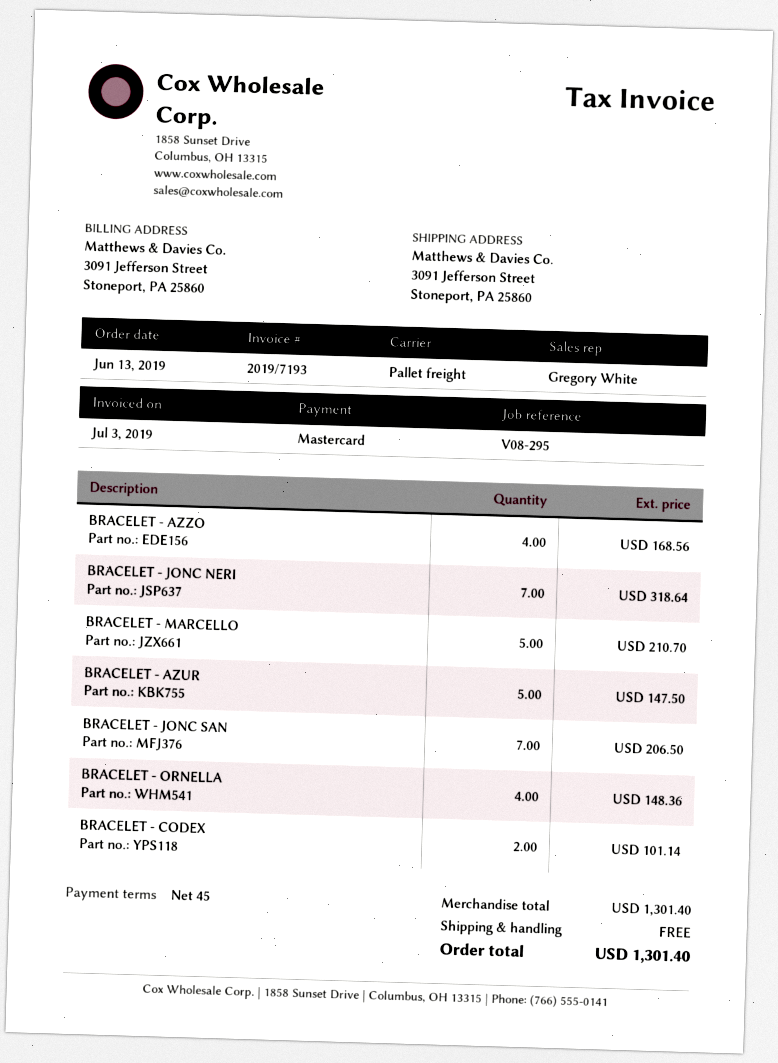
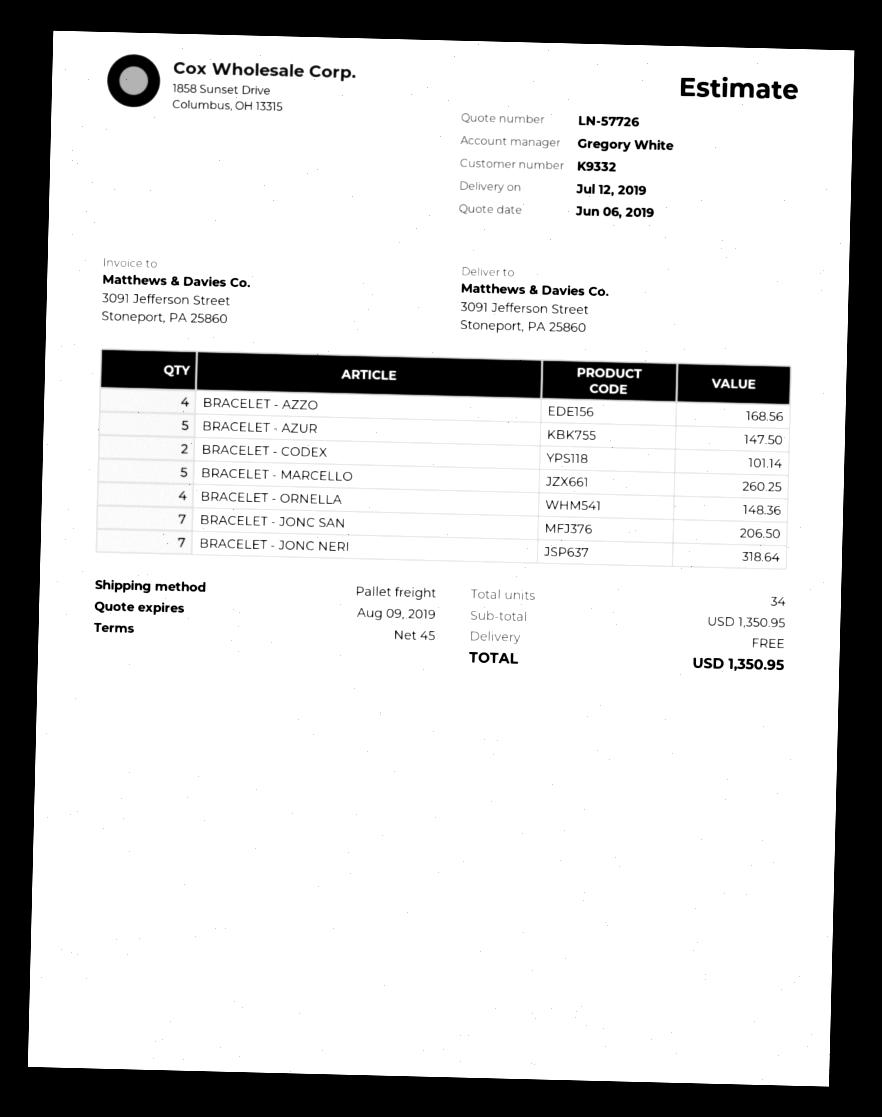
BRACELET - MARCELLO: 5 for 210.70 -> 5 for 260.25
subtotal: 1301.40 -> 1350.95
total: 1301.40 -> 1350.95

